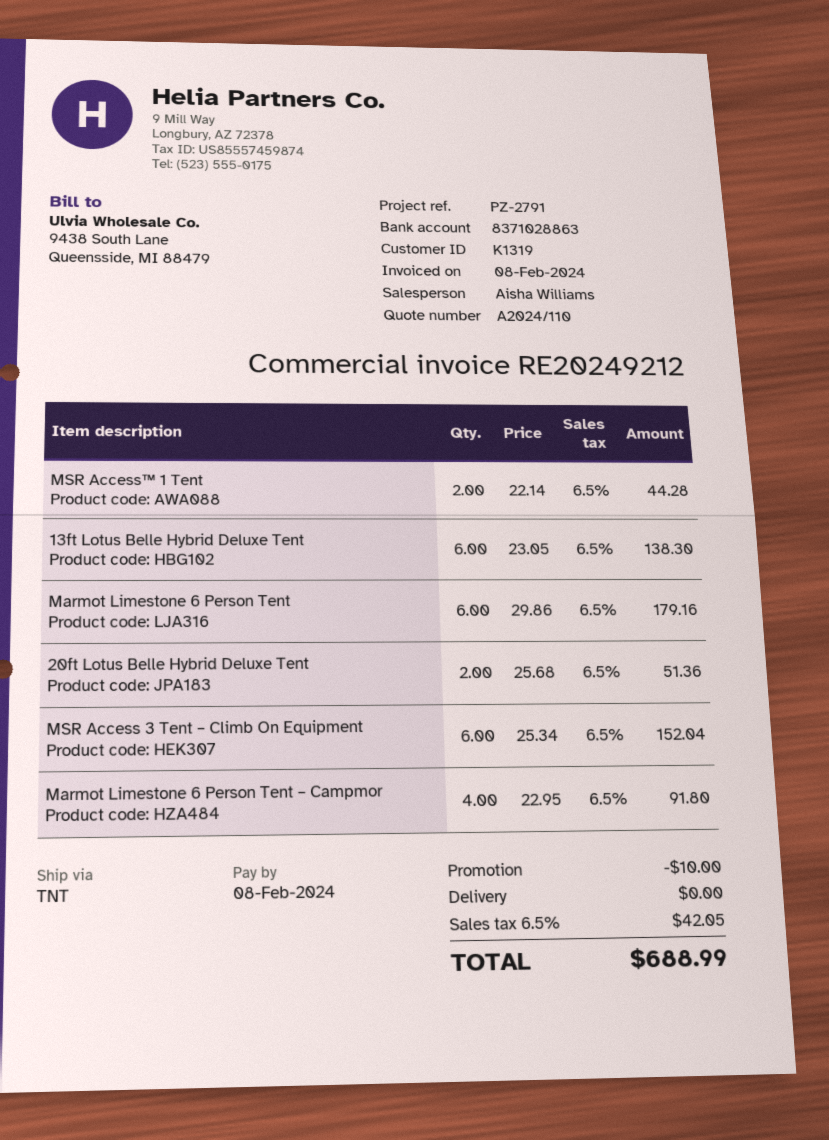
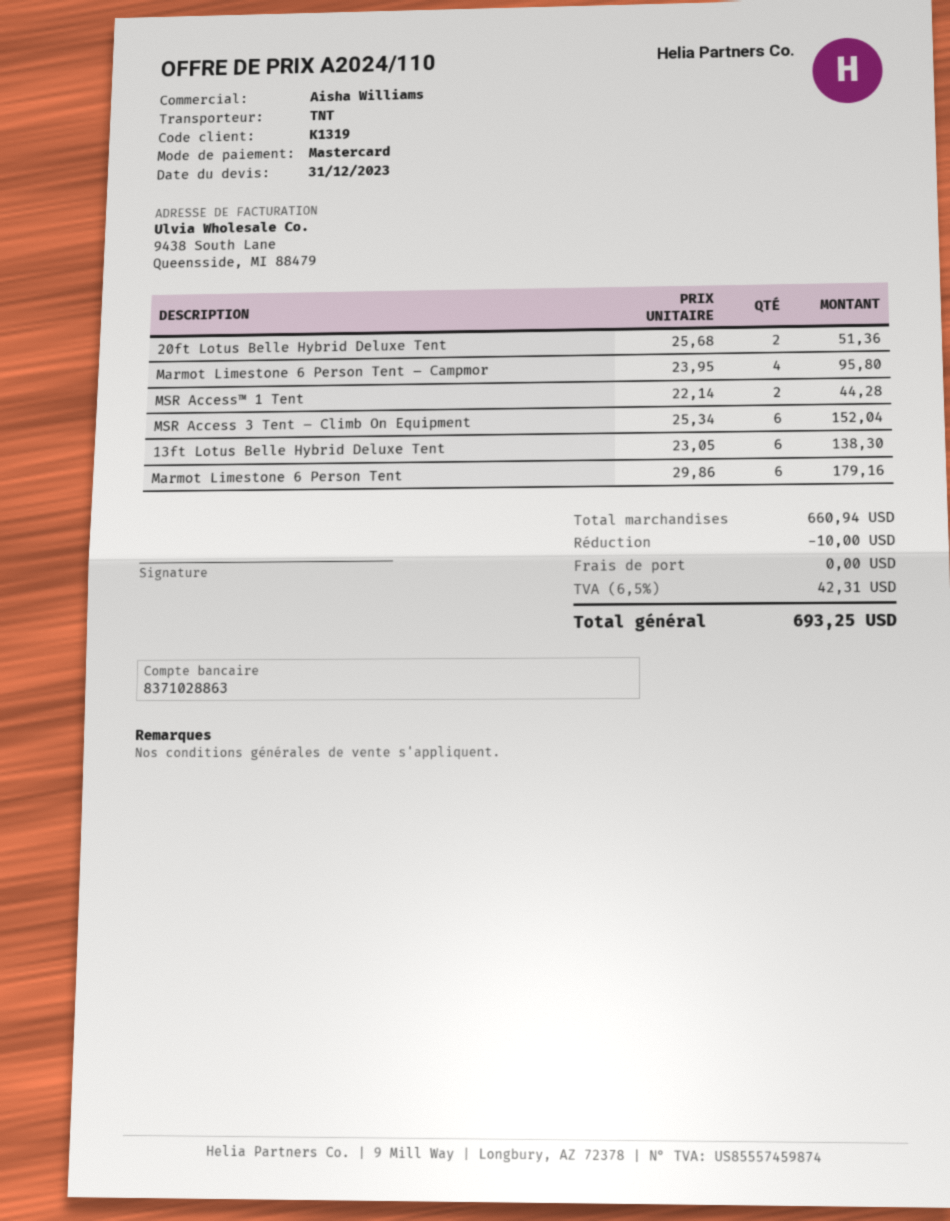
Marmot Limestone 6 Person Tent – Campmor: 4 x 22.95 = 91.80 -> 4 x 23.95 = 95.80
tax: 6.5% = 42.05 -> 6.5% = 42.31
total: 688.99 -> 693.25

